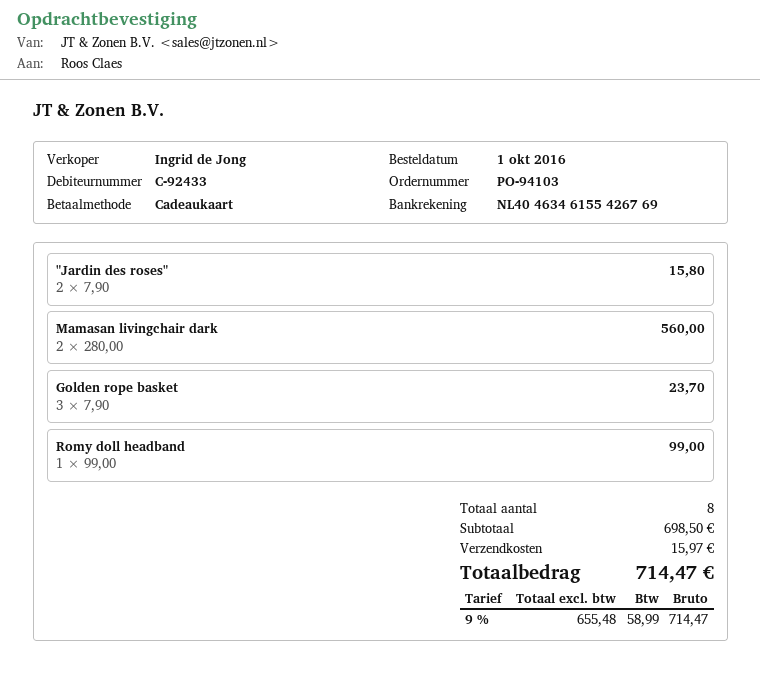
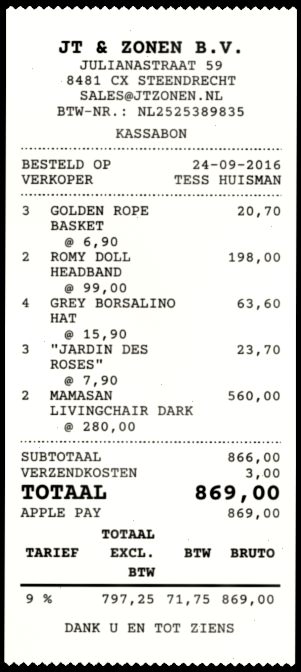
order date: 2016-10-01 -> 2016-09-24
sales rep: Ingrid de Jong -> TESS HUISMAN
payment method: gift card -> Apple Pay
"Jardin des roses": 2 x 7.90 = 15.80 -> 3 x 7.90 = 23.70
Golden rope basket: 3 x 7.90 = 23.70 -> 3 x 6.90 = 20.70
Romy doll headband: 1 x 99.00 = 99.00 -> 2 x 99.00 = 198.00
GREY BORSALINO HAT: none -> 4 x 15.90 = 63.60
subtotal: 698.50 -> 866.00
shipping: 15.97 -> 3.00
net: 655.48 -> 797.25
tax: 9% = 58.99 -> 9% = 71.75
total: 714.47 -> 869.00

